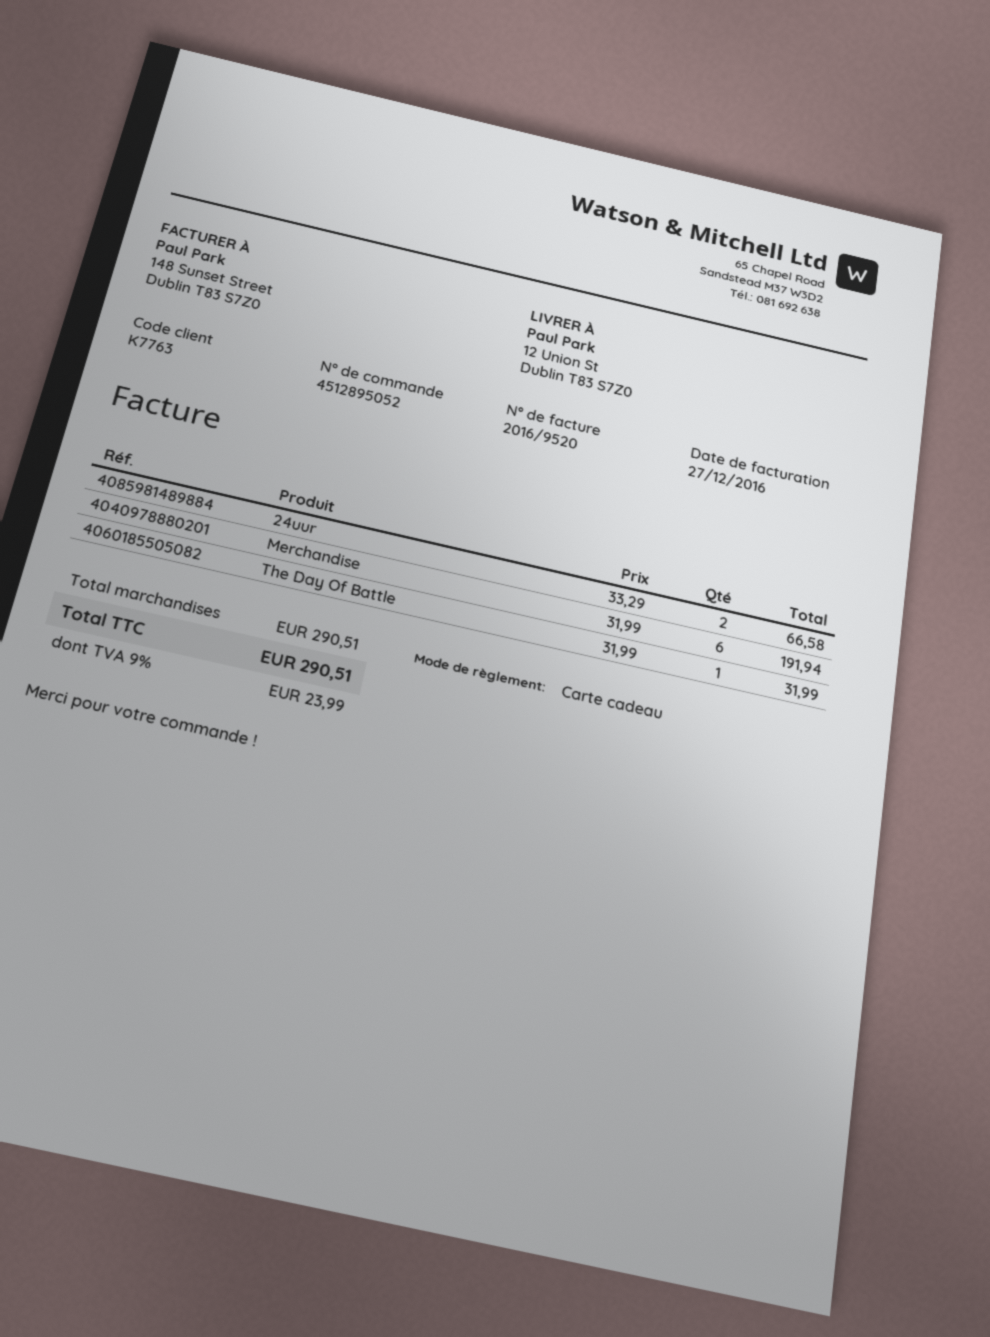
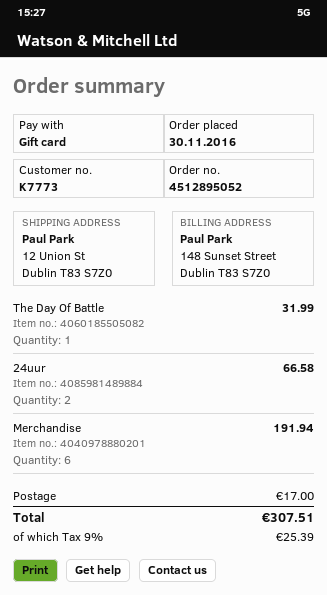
customer number: K7763 -> K7773
shipping: none -> 17.00
tax: 9% = 23.99 -> 9% = 25.39
total: 290.51 -> 307.51

